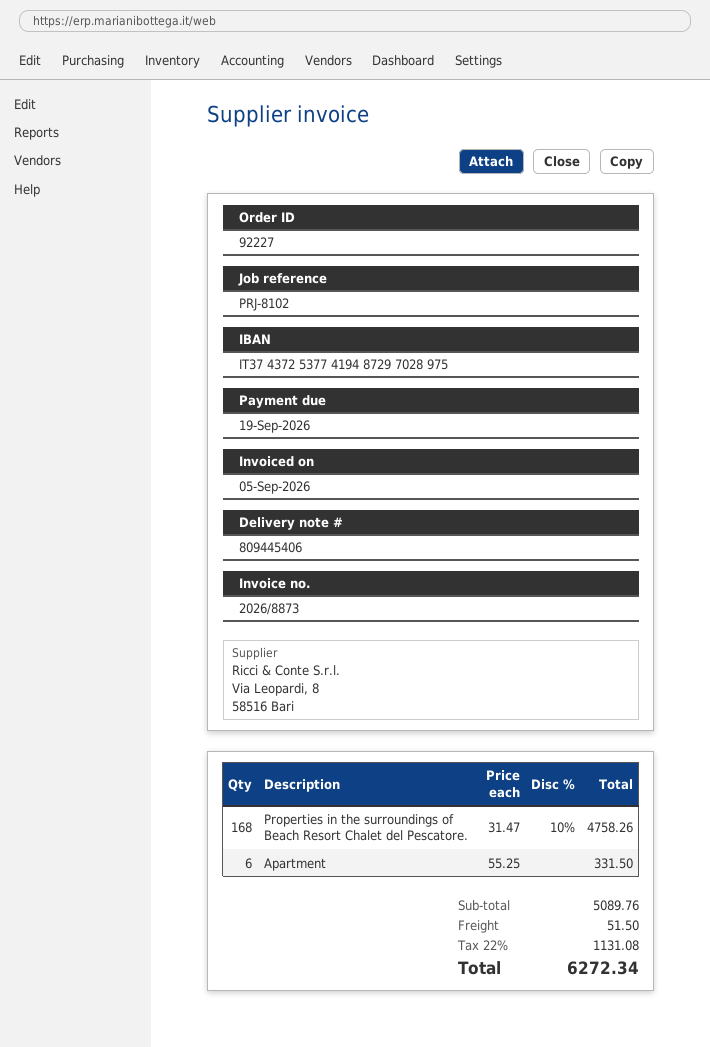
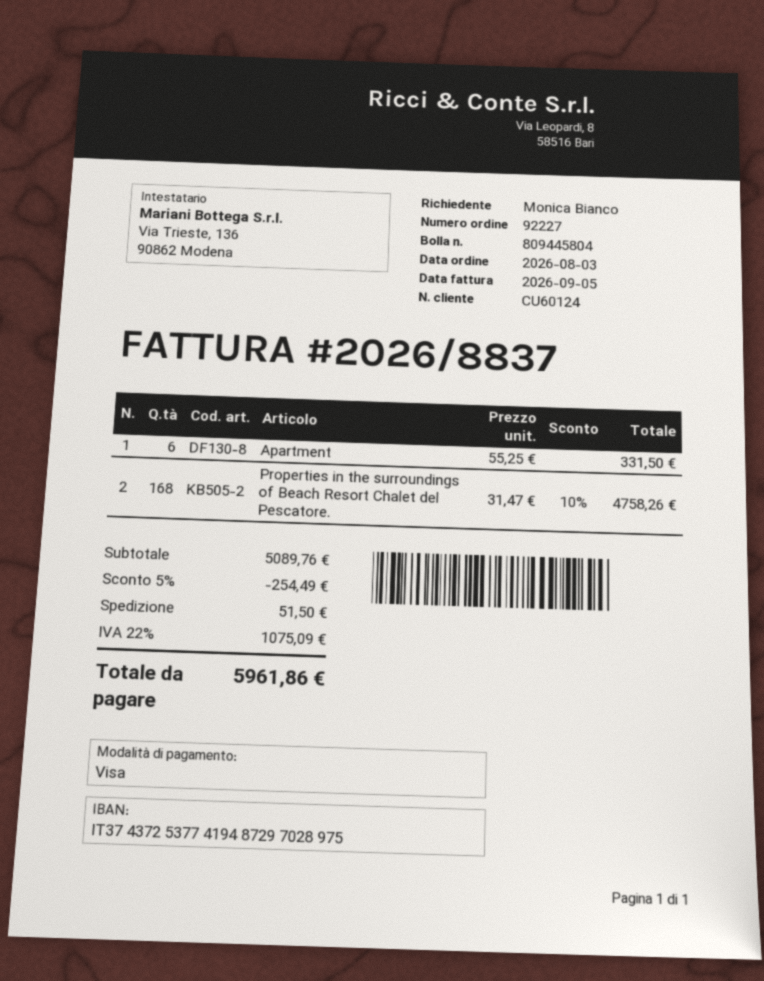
delivery note number: 809445406 -> 809445804
invoice number: 2026/8873 -> 2026/8837
discount: none -> 5% = 254.49
tax: 22% = 1131.08 -> 22% = 1075.09
total: 6272.34 -> 5961.86

